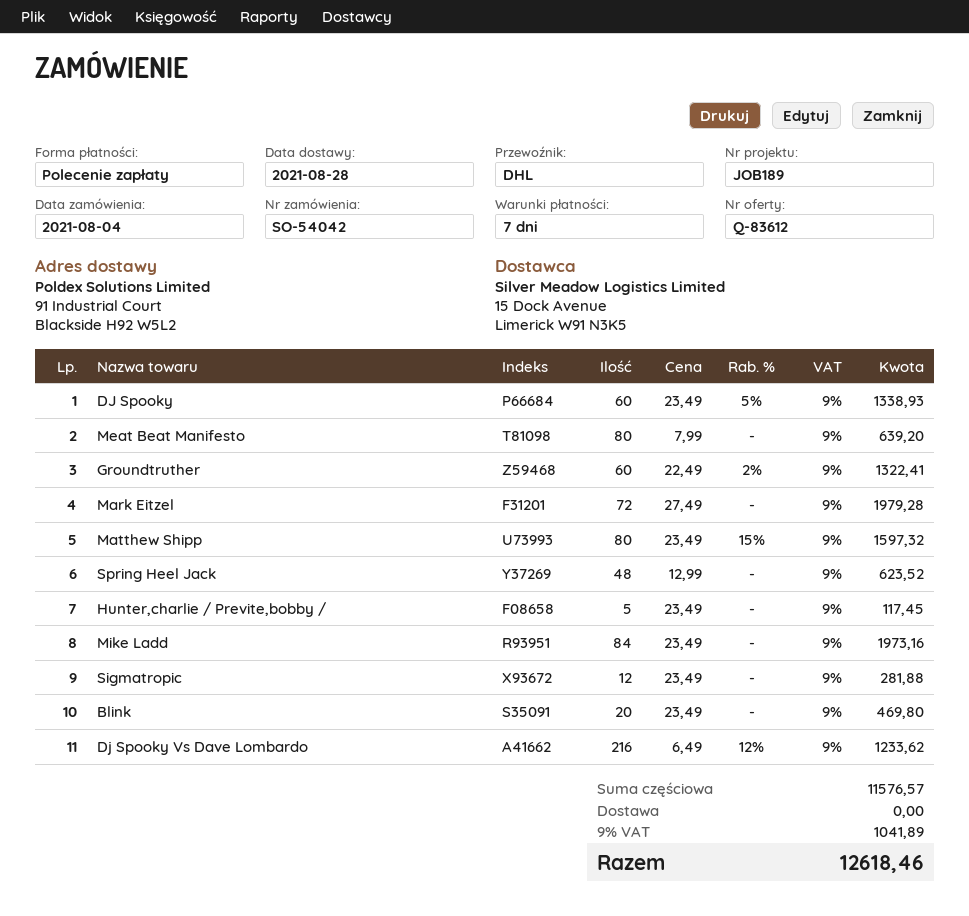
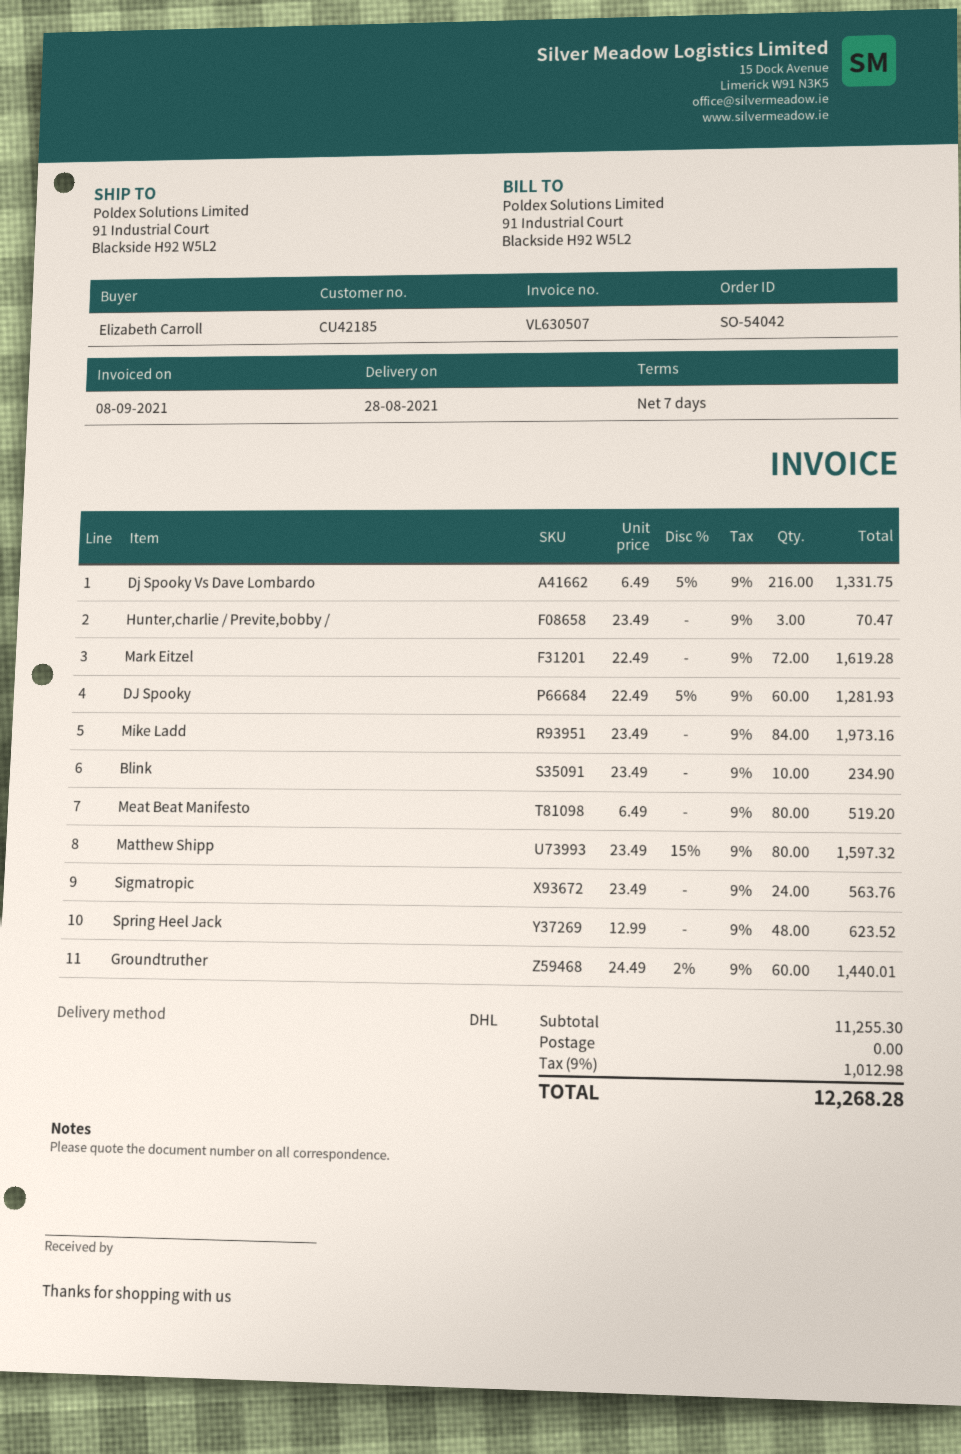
DJ Spooky: 60 x 23.49 - 5% = 1338.93 -> 60 x 22.49 - 5% = 1281.93
Meat Beat Manifesto: 80 x 7.99 = 639.20 -> 80 x 6.49 = 519.20
Groundtruther: 60 x 22.49 - 2% = 1322.41 -> 60 x 24.49 - 2% = 1440.01
Mark Eitzel: 72 x 27.49 = 1979.28 -> 72 x 22.49 = 1619.28
Hunter,charlie / Previte,bobby /: 5 x 23.49 = 117.45 -> 3 x 23.49 = 70.47
Sigmatropic: 12 x 23.49 = 281.88 -> 24 x 23.49 = 563.76
Blink: 20 x 23.49 = 469.80 -> 10 x 23.49 = 234.90
Dj Spooky Vs Dave Lombardo: 216 x 6.49 - 12% = 1233.62 -> 216 x 6.49 - 5% = 1331.75
subtotal: 11576.57 -> 11255.30
tax: 9% = 1041.89 -> 9% = 1012.98
total: 12618.46 -> 12268.28

